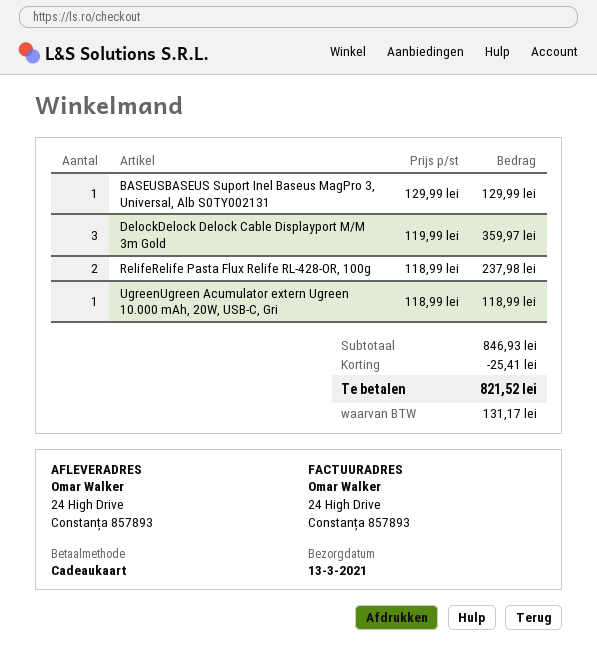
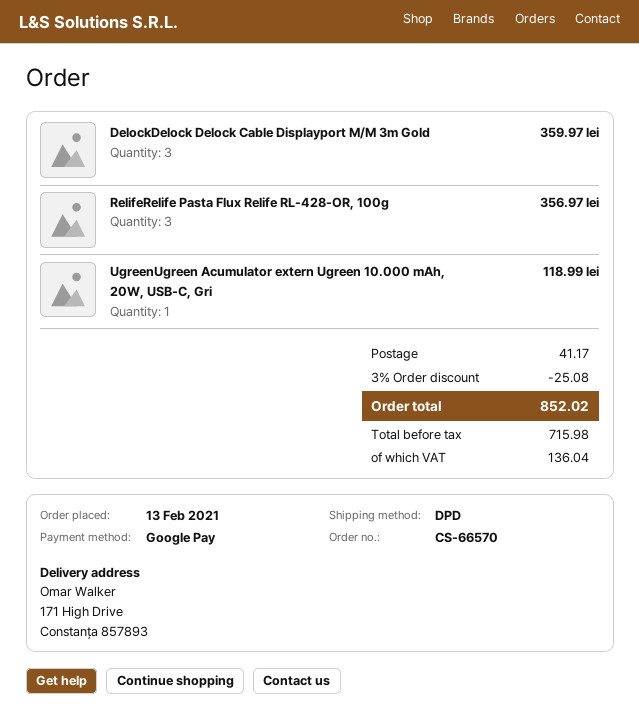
payment method: gift card -> Google Pay
ship to: 24 High Drive, Constanța 857893 -> 171 High Drive, Constanța 857893
BASEUSBASEUS Suport Inel Baseus MagPro 3, Universal, Alb S0TY002131: 1 for 129.99 -> none
RelifeRelife Pasta Flux Relife RL-428-OR, 100g: 2 for 237.98 -> 3 for 356.97
discount: 25.41 -> 25.08
shipping: none -> 41.17
tax: 131.17 -> 136.04
total: 821.52 -> 852.02

